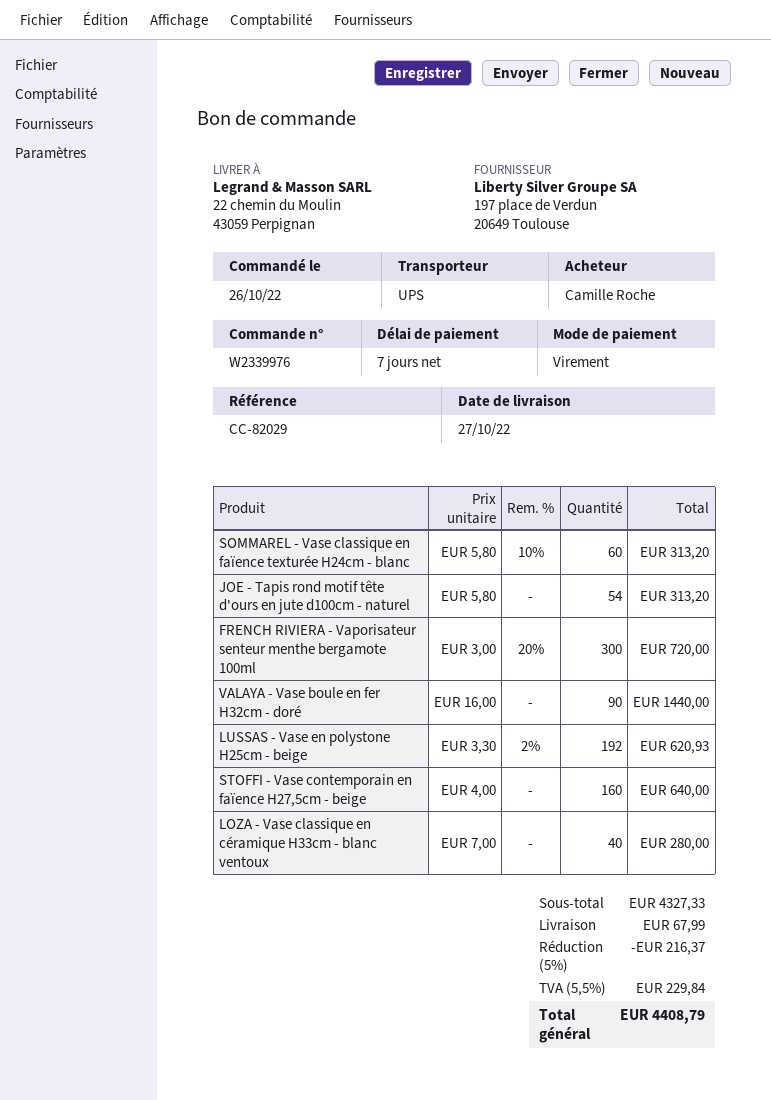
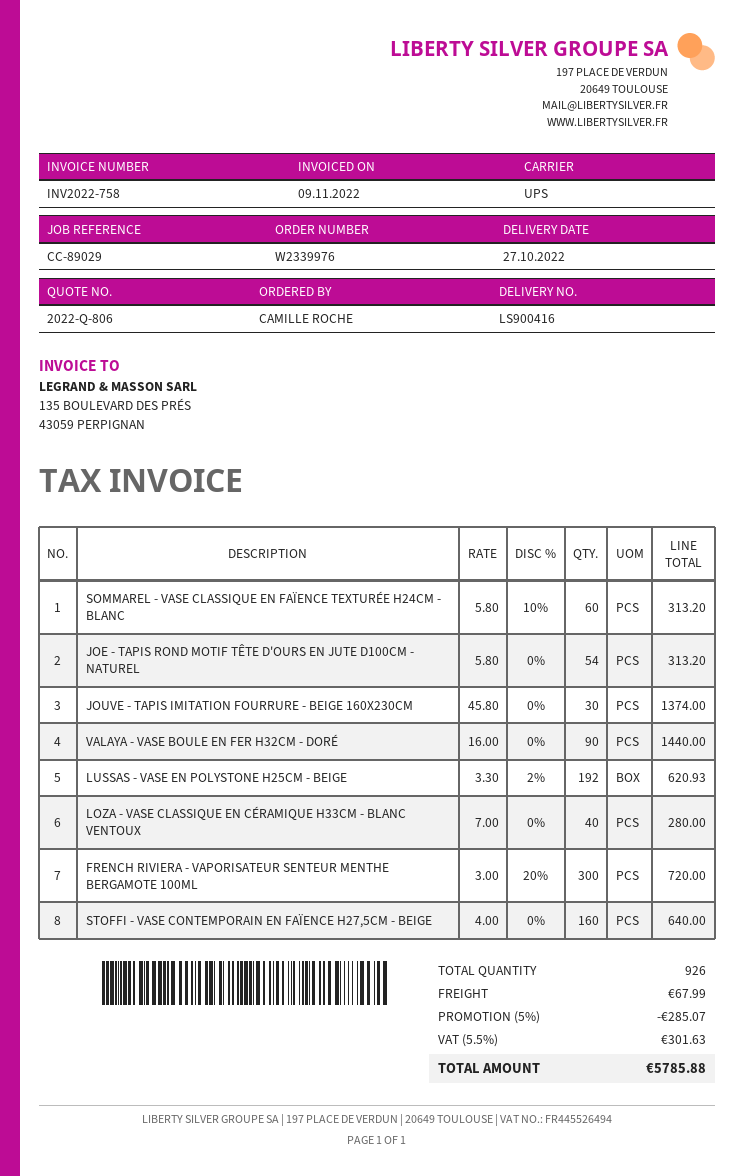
reference: CC-82029 -> CC-89029
JOUVE - TAPIS IMITATION FOURRURE - BEIGE 160X230CM: none -> 30 x 45.80 = 1374.00
discount: 5% = 216.37 -> 5% = 285.07
tax: 5.5% = 229.84 -> 5.5% = 301.63
total: 4408.79 -> 5785.88

